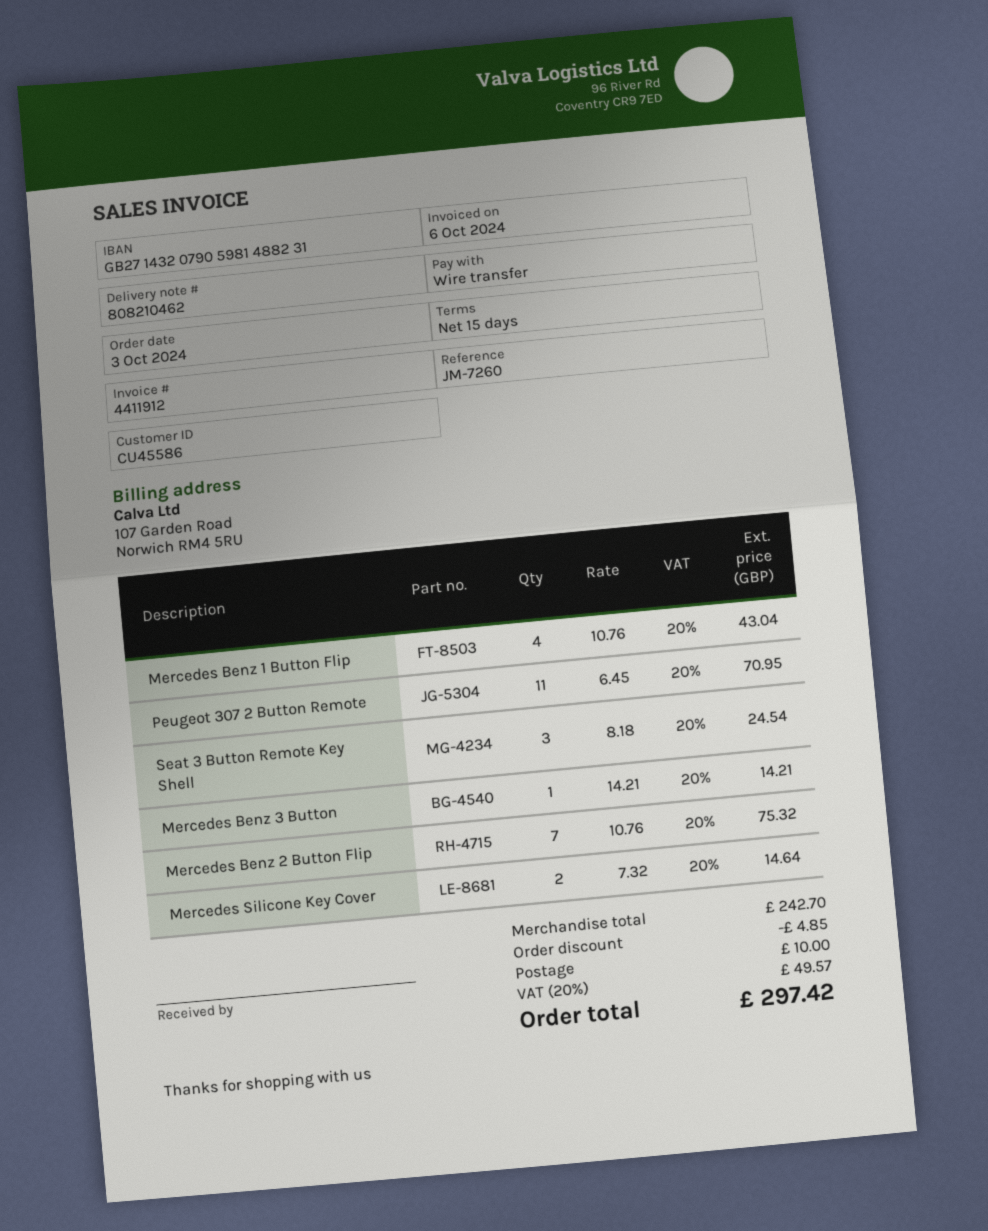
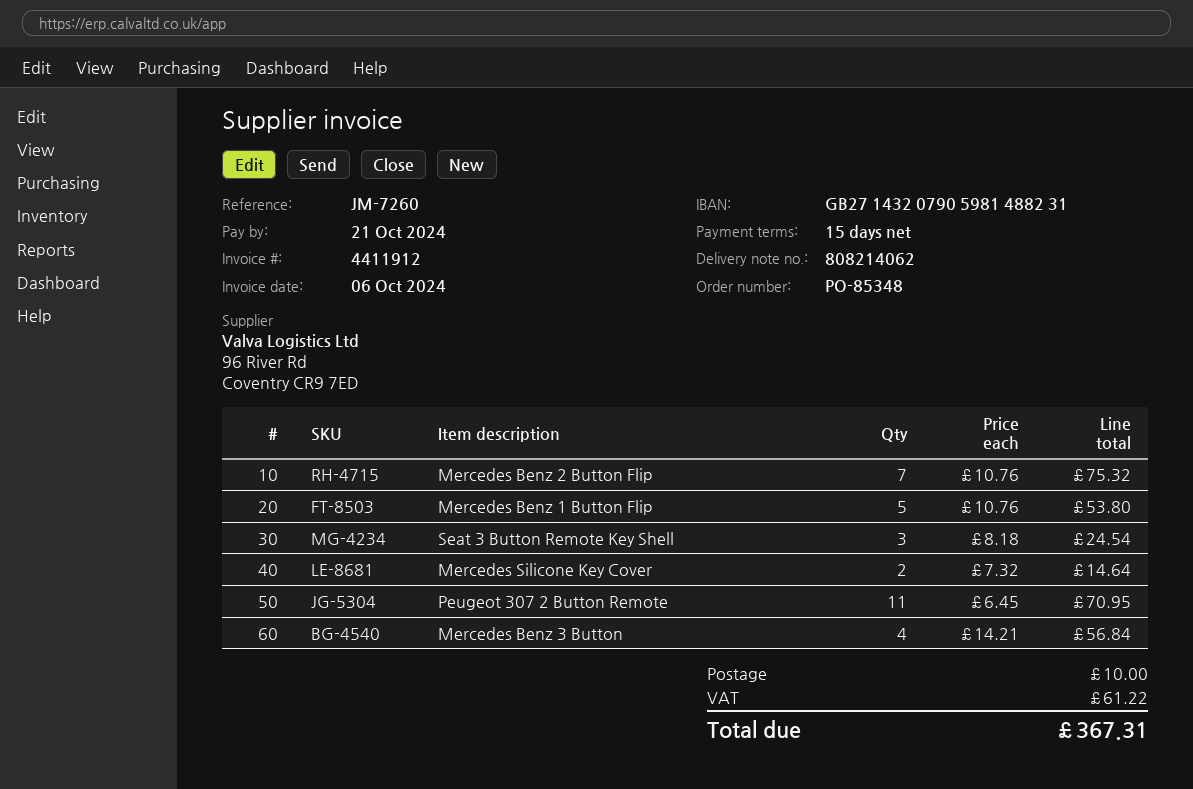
delivery note number: 808210462 -> 808214062
Mercedes Benz 1 Button Flip: 4 x 10.76 = 43.04 -> 5 x 10.76 = 53.80
Mercedes Benz 3 Button: 1 x 14.21 = 14.21 -> 4 x 14.21 = 56.84
discount: 4.85 -> none
tax: 49.57 -> 61.22
total: 297.42 -> 367.31

